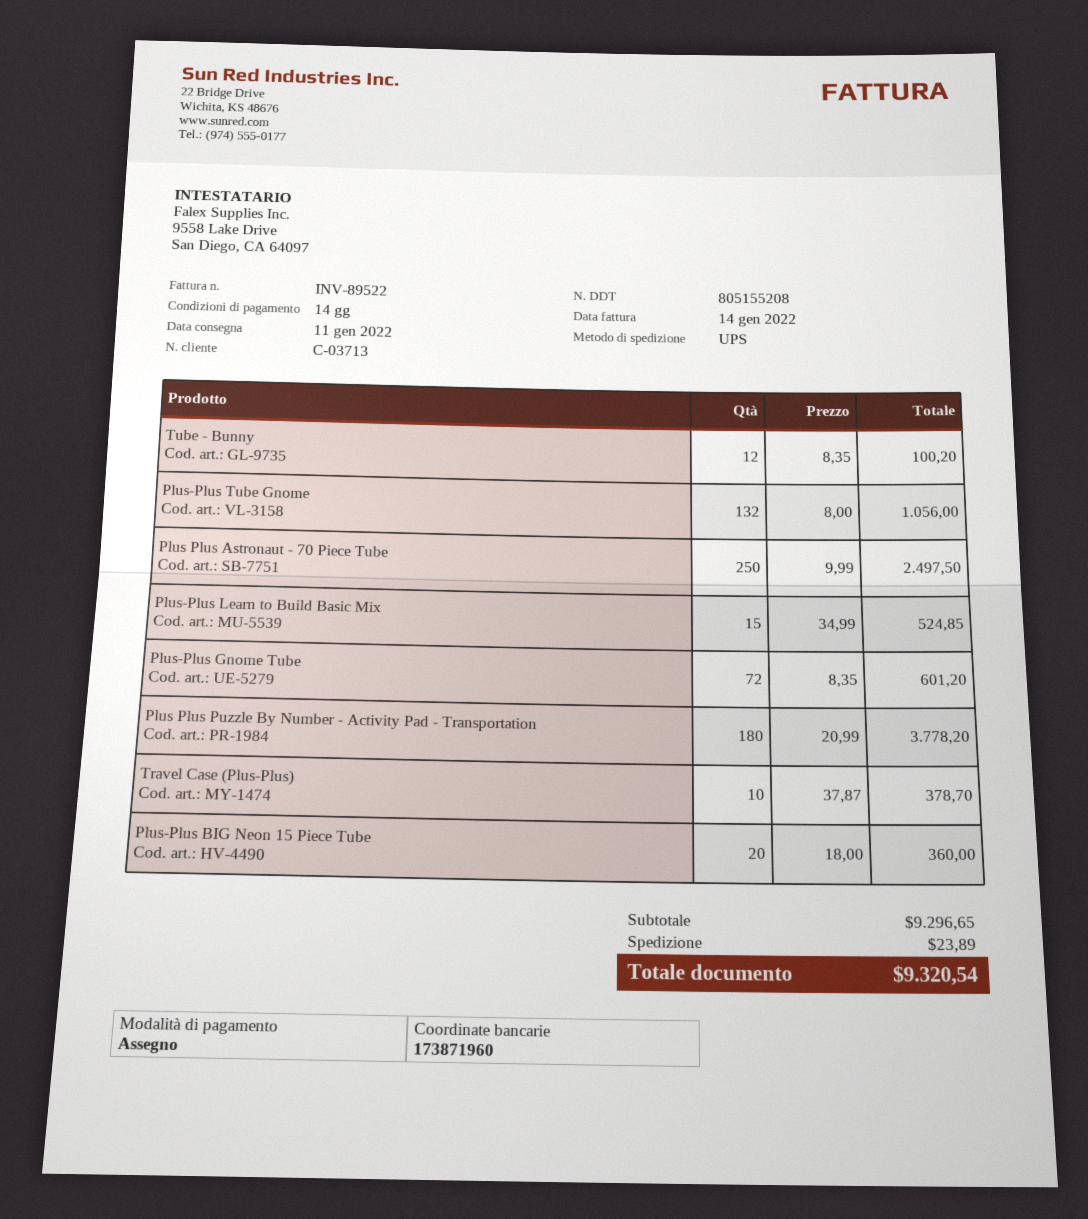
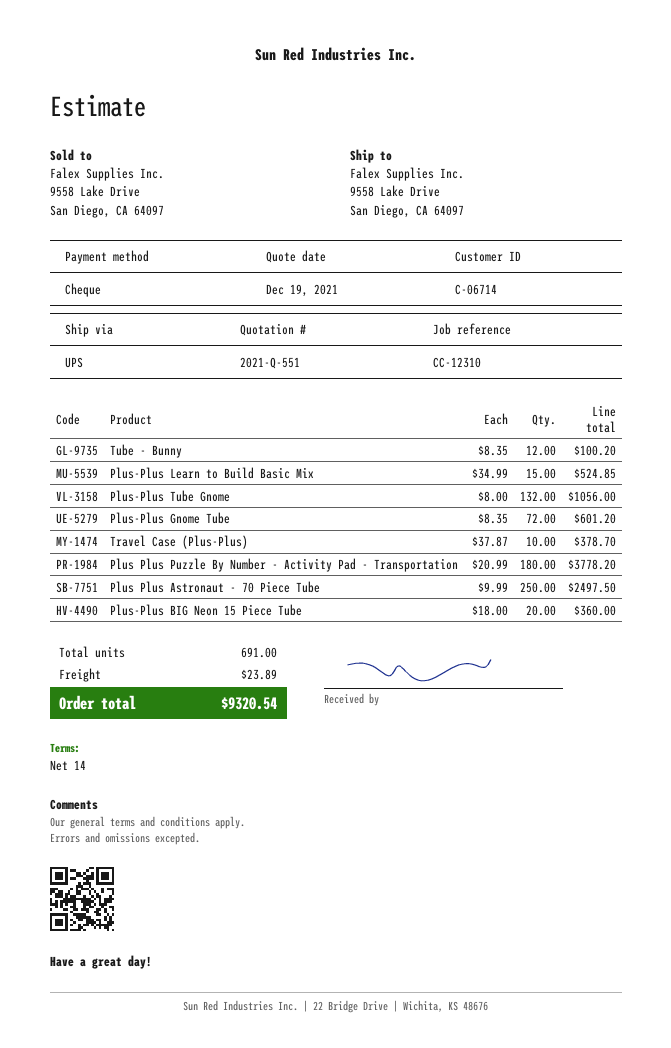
customer number: C-03713 -> C-06714

